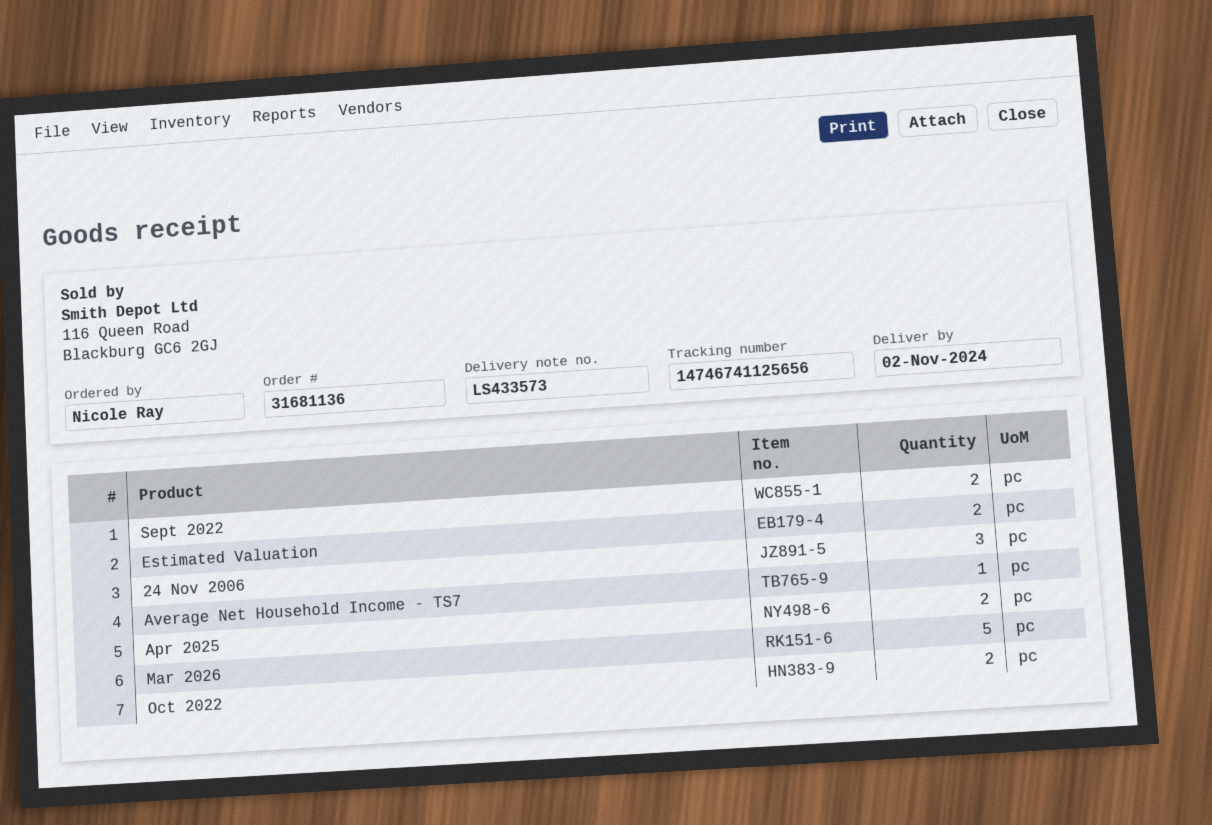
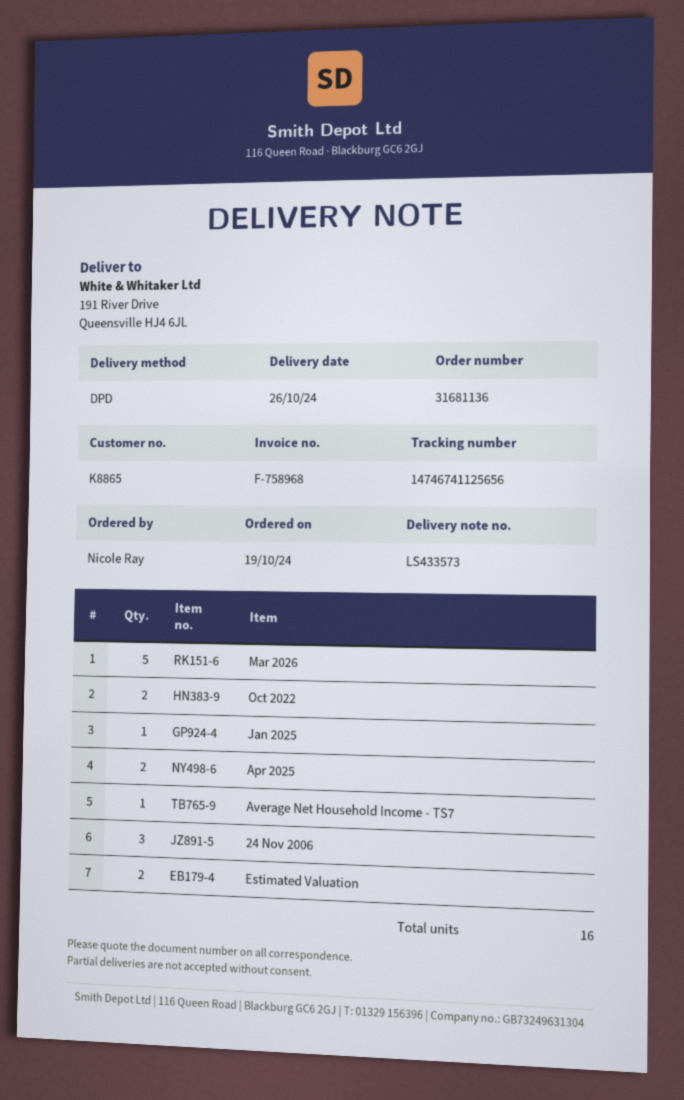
delivery date: 2024-11-02 -> 2024-10-26
Sept 2022: 2 -> none
Jan 2025: none -> 1

